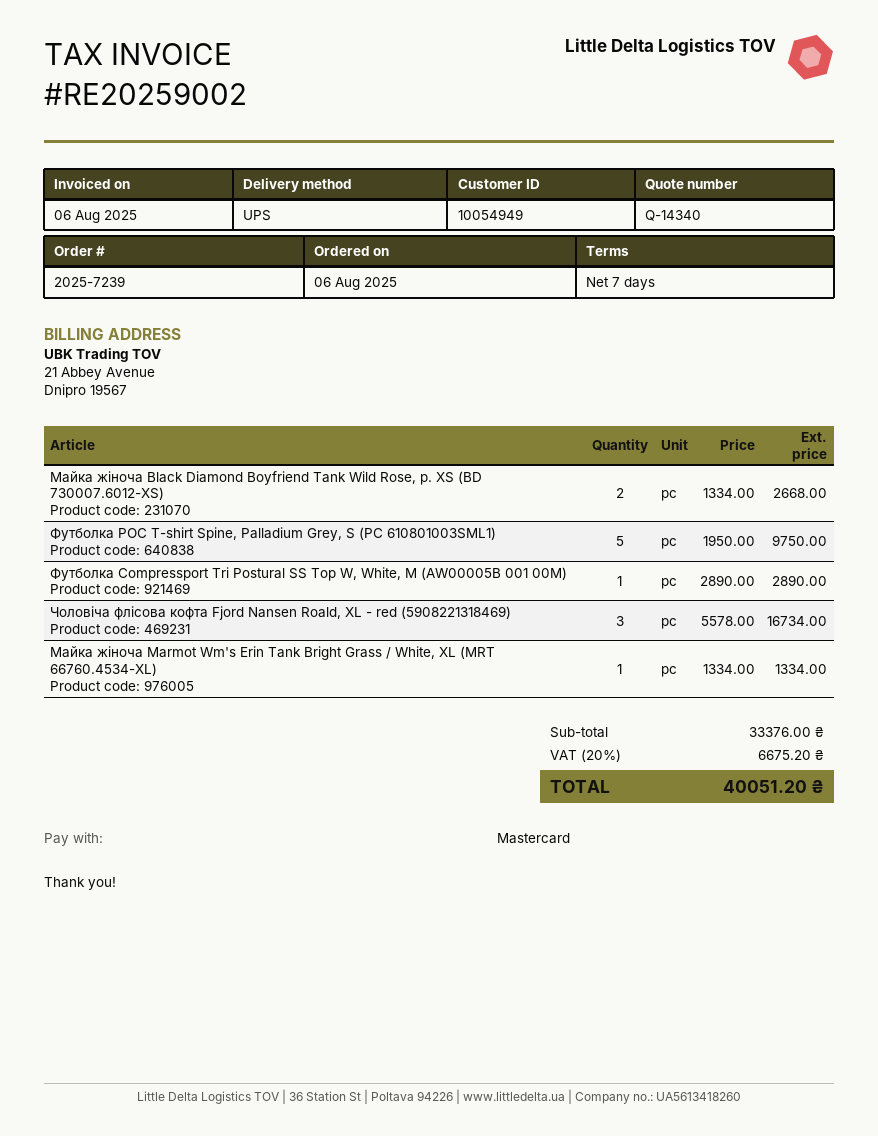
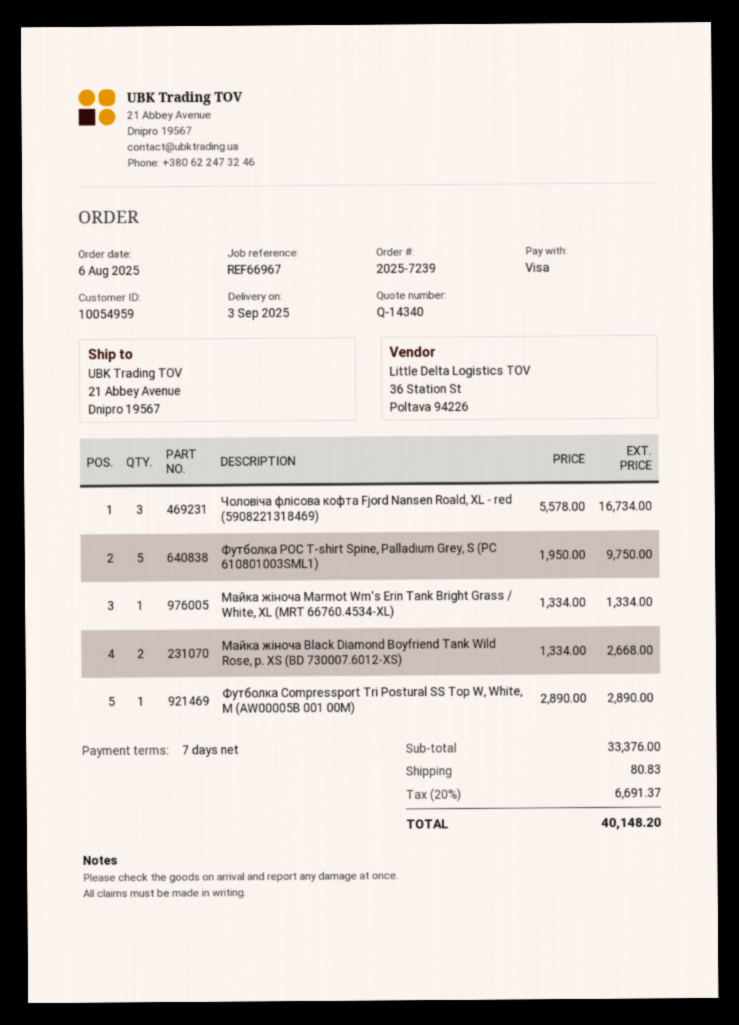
customer number: 10054949 -> 10054959
payment method: Mastercard -> Visa
shipping: none -> 80.83
tax: 20% = 6675.20 -> 20% = 6691.37
total: 40051.20 -> 40148.20

